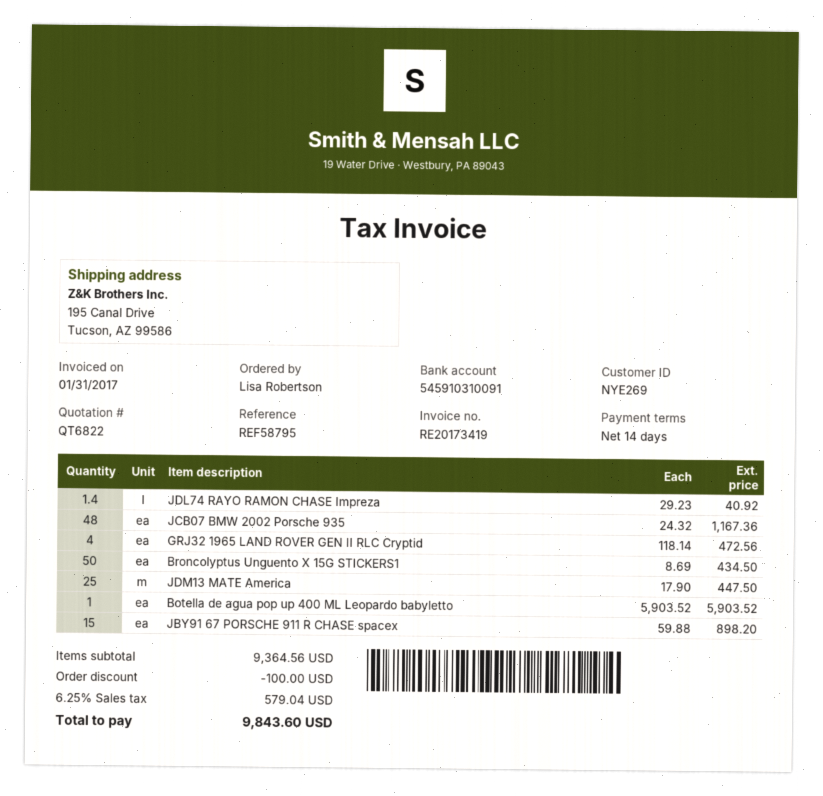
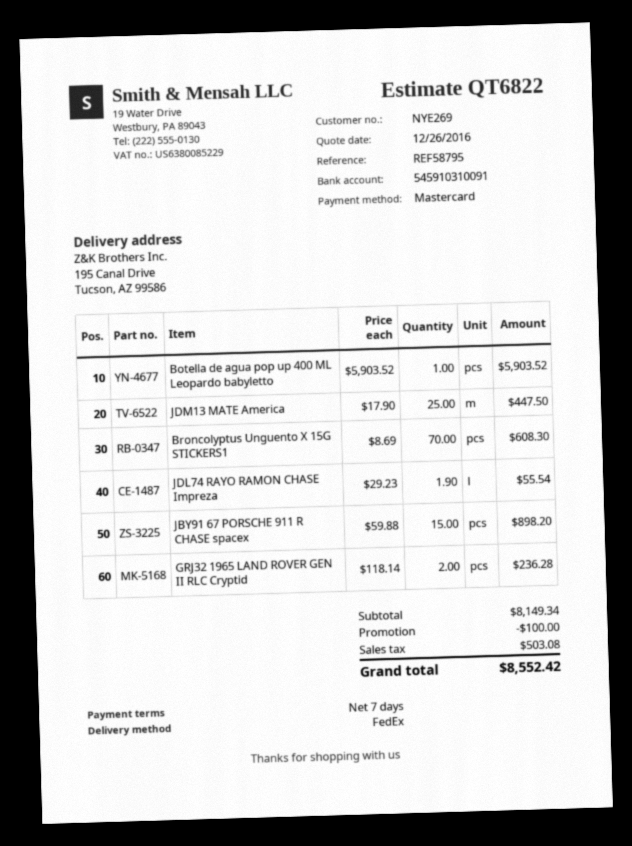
payment terms: 14 days -> 7 days
JDL74 RAYO RAMON CHASE Impreza: 1.4 x 29.23 = 40.92 -> 1.9 x 29.23 = 55.54
JCB07 BMW 2002 Porsche 935: 48 x 24.32 = 1167.36 -> none
GRJ32 1965 LAND ROVER GEN II RLC Cryptid: 4 x 118.14 = 472.56 -> 2 x 118.14 = 236.28
Broncolyptus Unguento X 15G STICKERS1: 50 x 8.69 = 434.50 -> 70 x 8.69 = 608.30
subtotal: 9364.56 -> 8149.34
tax: 579.04 -> 503.08
total: 9843.60 -> 8552.42

